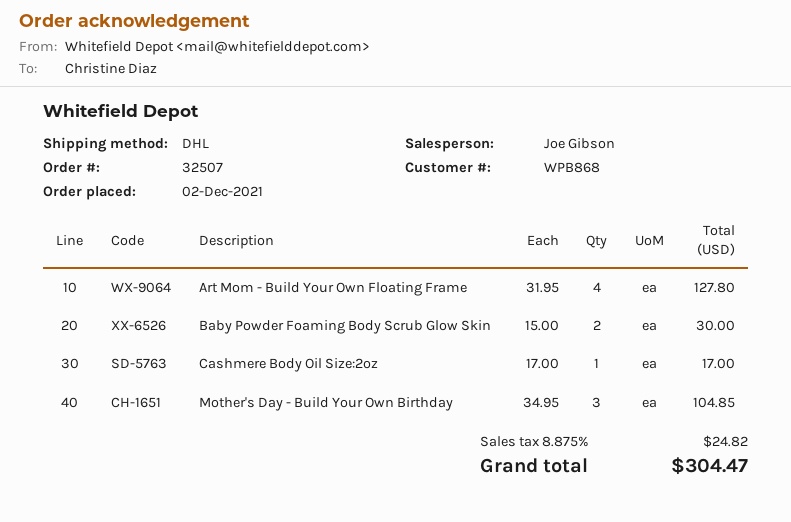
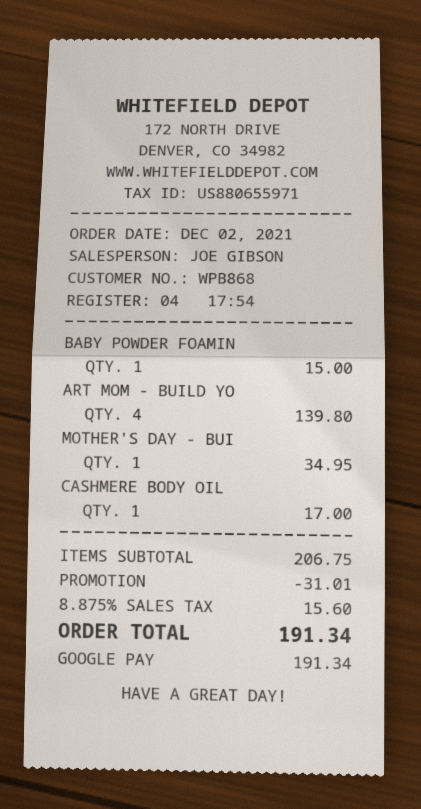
Art Mom - Build Your Own Floating Frame: 4 for 127.80 -> 4 for 139.80
Baby Powder Foaming Body Scrub Glow Skin: 2 for 30.00 -> 1 for 15.00
Mother's Day - Build Your Own Birthday: 3 for 104.85 -> 1 for 34.95
discount: none -> 31.01
tax: 8.875% = 24.82 -> 8.875% = 15.60
total: 304.47 -> 191.34

